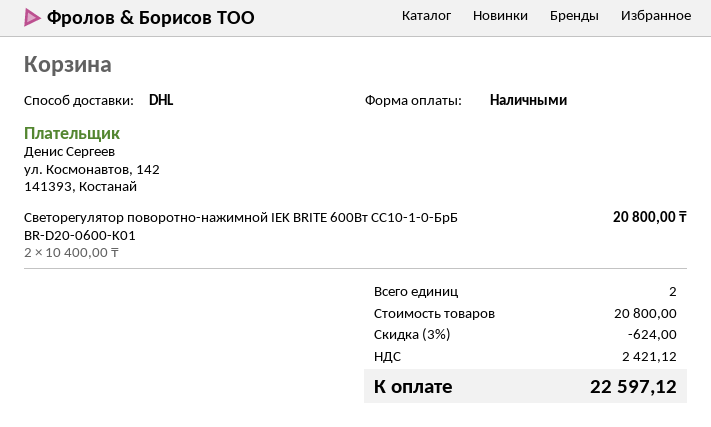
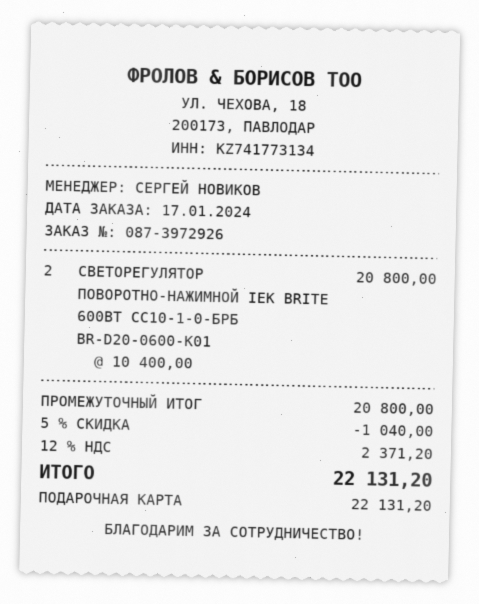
payment method: cash -> gift card
discount: 3% = 624.00 -> 5% = 1040.00
tax: 2421.12 -> 2371.20
total: 22597.12 -> 22131.20

